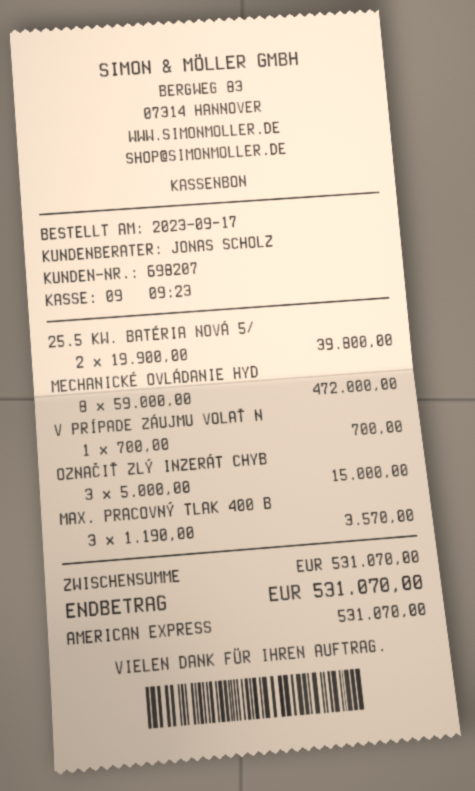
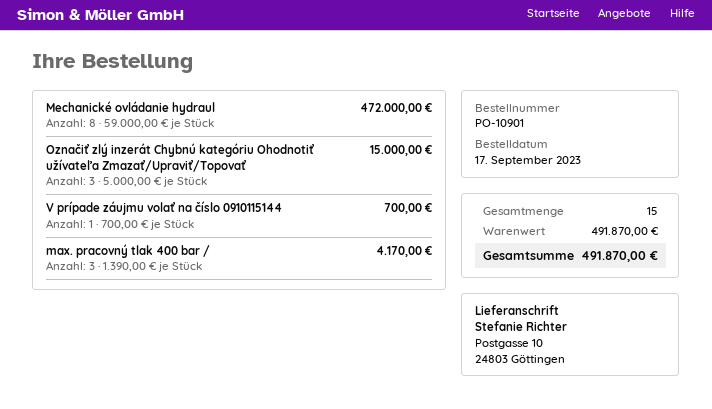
25.5 KW. BATÉRIA NOVÁ 5/: 2 x 19900.00 = 39800.00 -> none
MAX. PRACOVNÝ TLAK 400 B: 3 x 1190.00 = 3570.00 -> 3 x 1390.00 = 4170.00
subtotal: 531070.00 -> 491870.00
total: 531070.00 -> 491870.00

